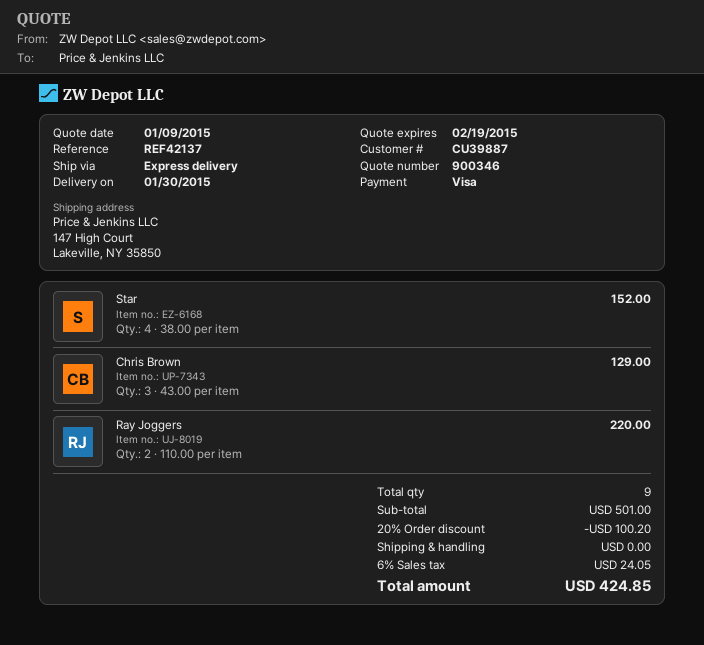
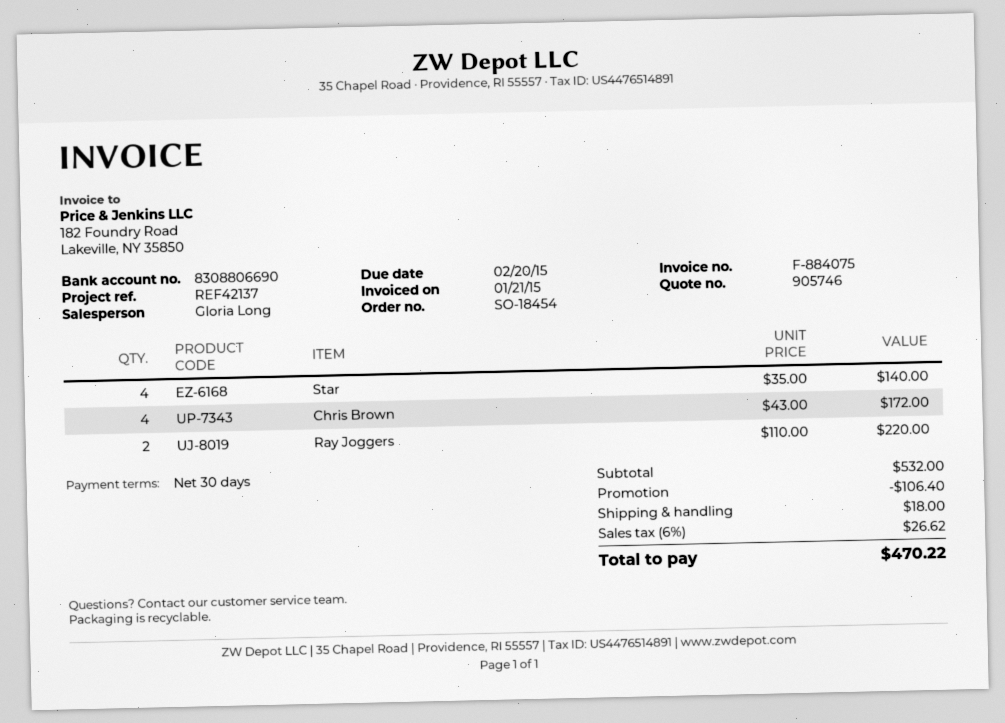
quote number: 900346 -> 905746
Star: 4 x 38.00 = 152.00 -> 4 x 35.00 = 140.00
Chris Brown: 3 x 43.00 = 129.00 -> 4 x 43.00 = 172.00
subtotal: 501.00 -> 532.00
discount: 100.20 -> 106.40
shipping: 0.00 -> 18.00
tax: 6% = 24.05 -> 6% = 26.62
total: 424.85 -> 470.22

